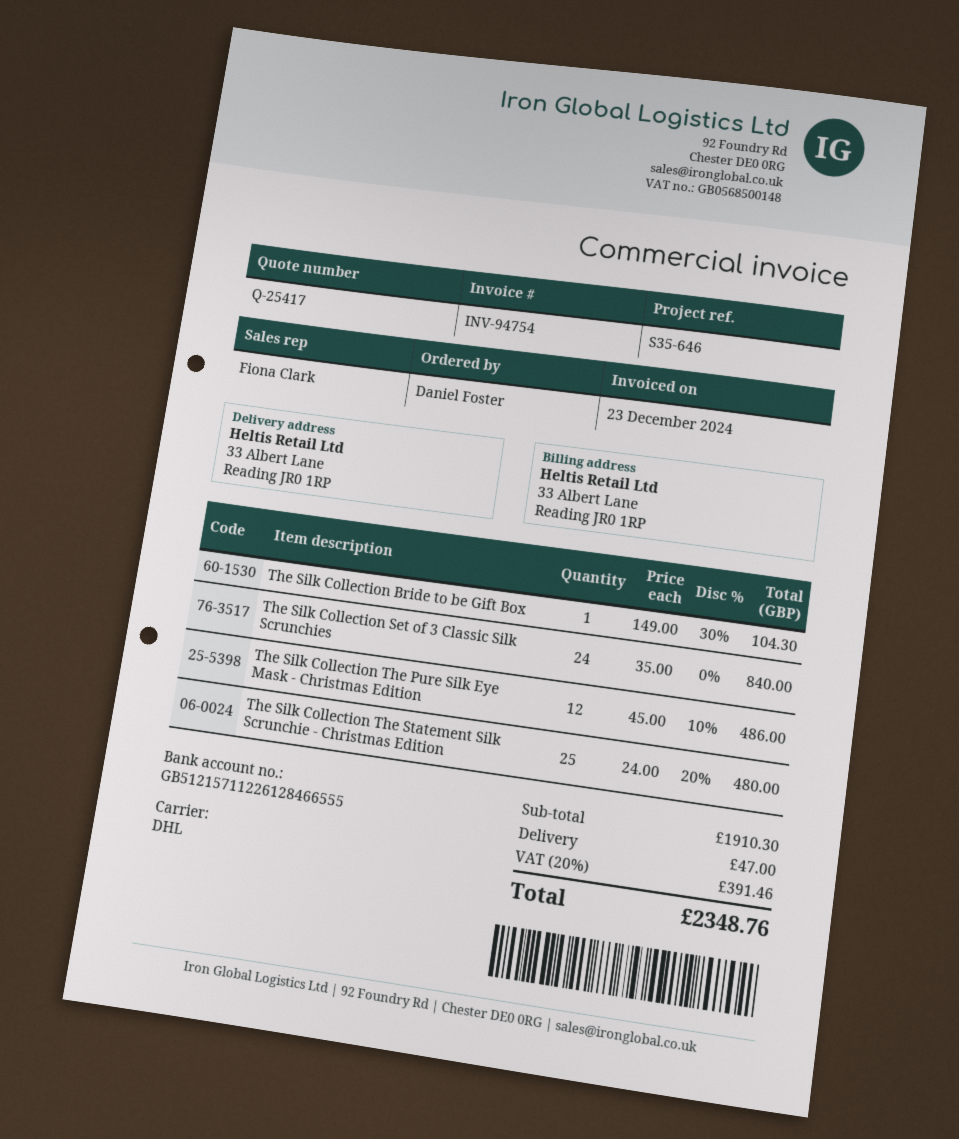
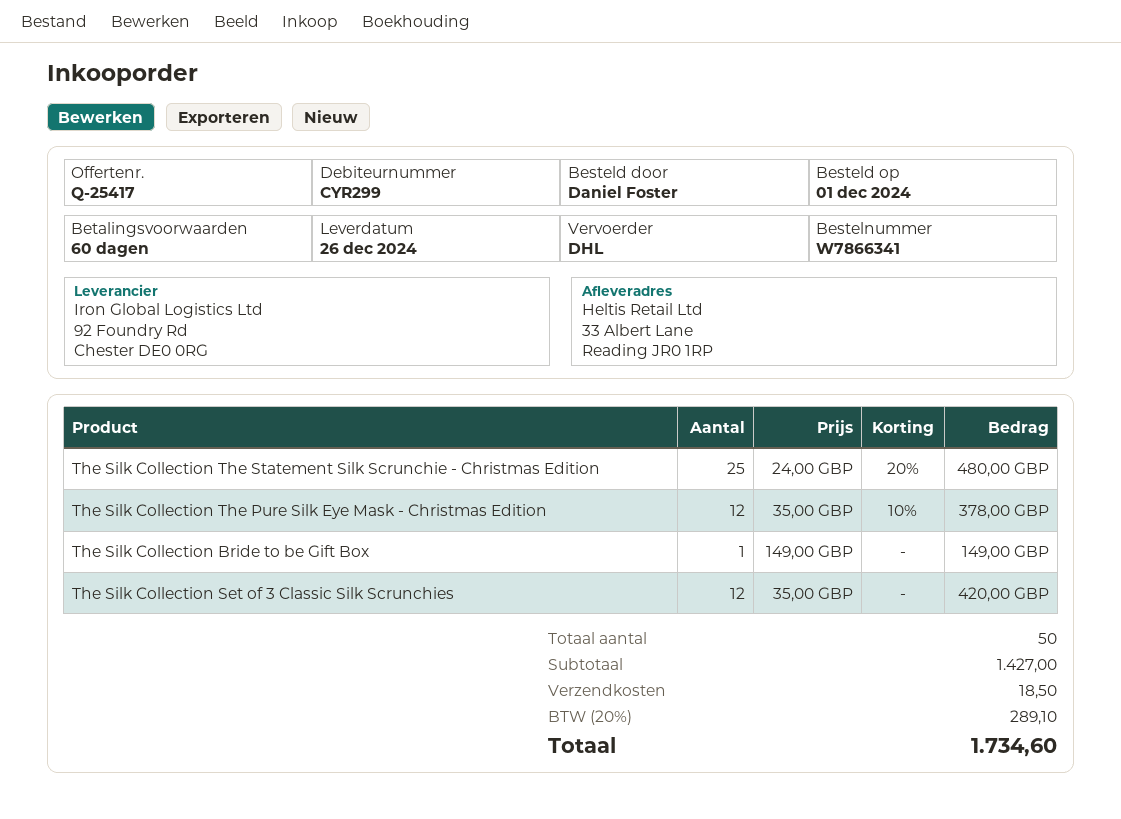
The Silk Collection Bride to be Gift Box: 1 x 149.00 - 30% = 104.30 -> 1 x 149.00 = 149.00
The Silk Collection Set of 3 Classic Silk Scrunchies: 24 x 35.00 = 840.00 -> 12 x 35.00 = 420.00
The Silk Collection The Pure Silk Eye Mask - Christmas Edition: 12 x 45.00 - 10% = 486.00 -> 12 x 35.00 - 10% = 378.00
subtotal: 1910.30 -> 1427.00
shipping: 47.00 -> 18.50
tax: 20% = 391.46 -> 20% = 289.10
total: 2348.76 -> 1734.60

